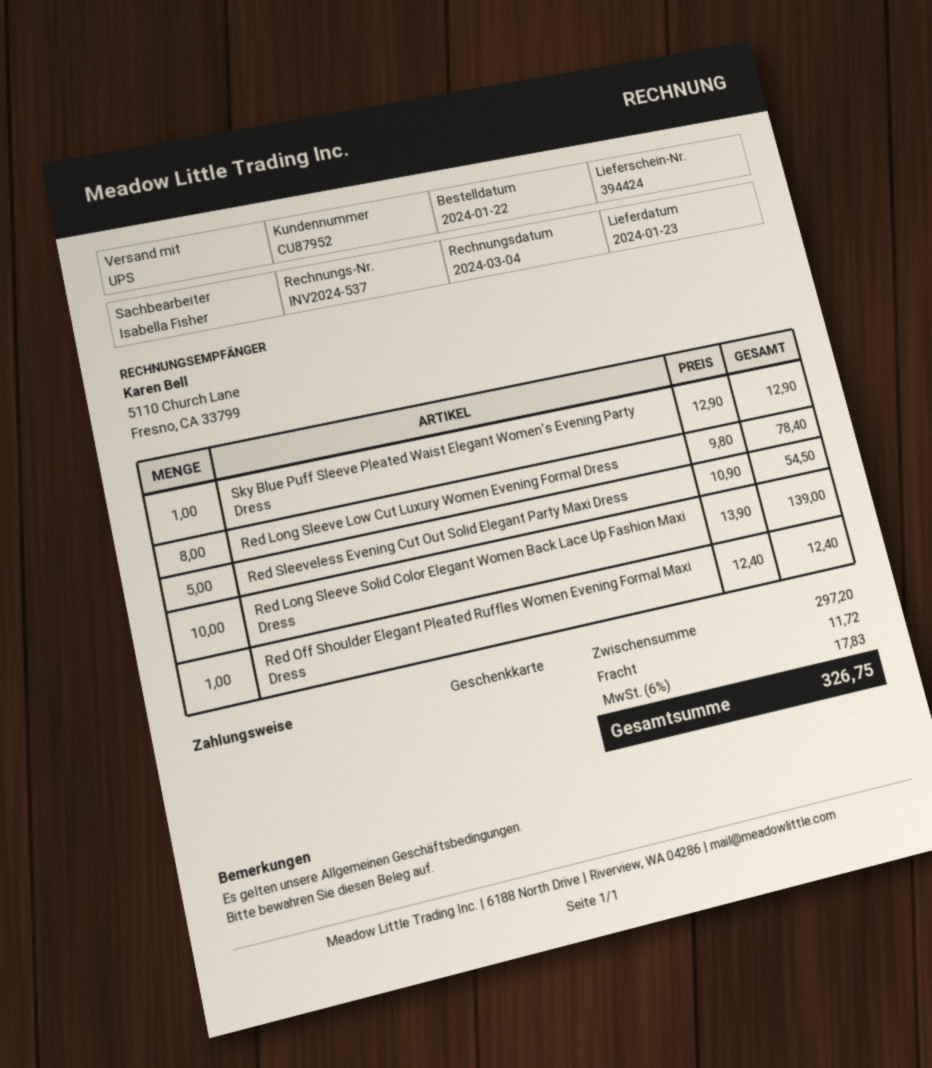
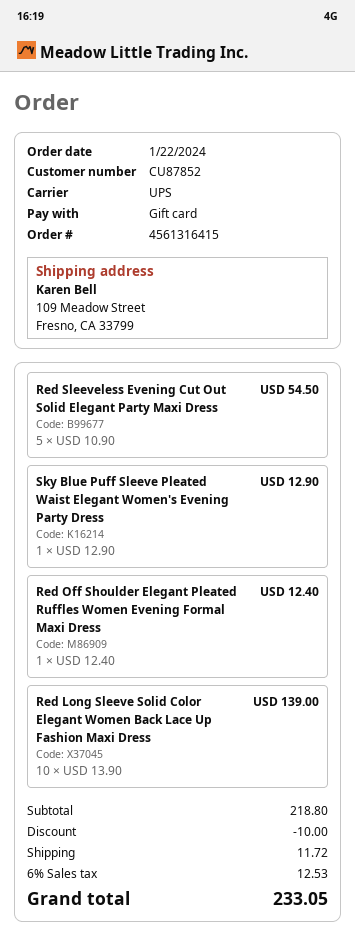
customer number: CU87952 -> CU87852
Red Long Sleeve Low Cut Luxury Women Evening Formal Dress: 8 x 9.80 = 78.40 -> none
subtotal: 297.20 -> 218.80
discount: none -> 10.00
tax: 6% = 17.83 -> 6% = 12.53
total: 326.75 -> 233.05

